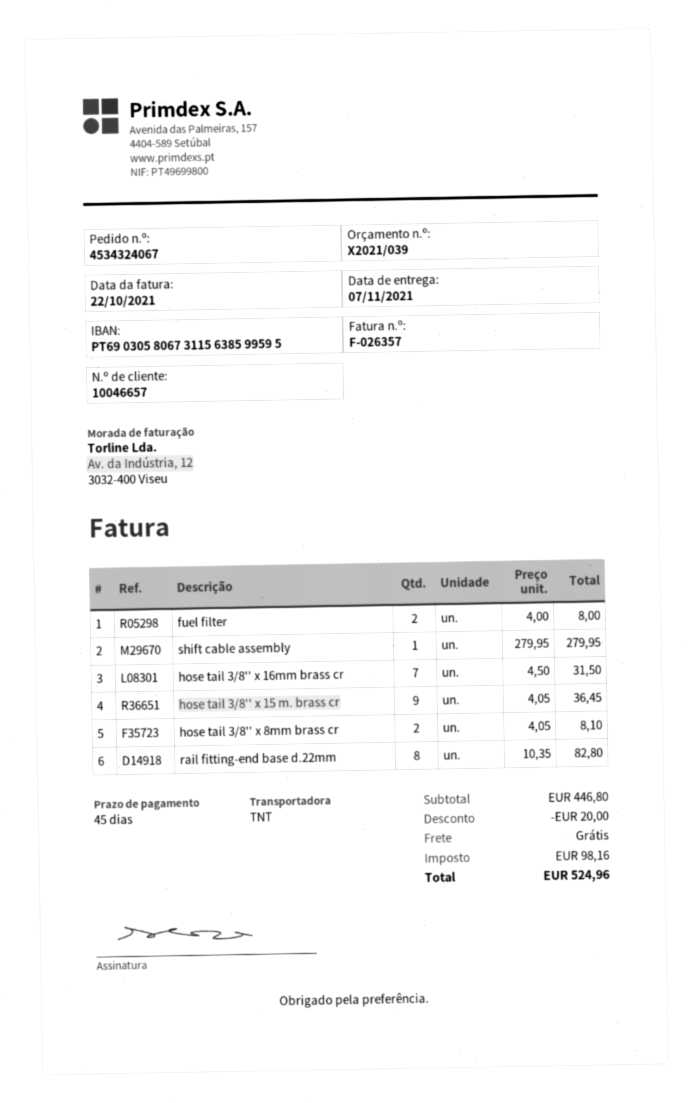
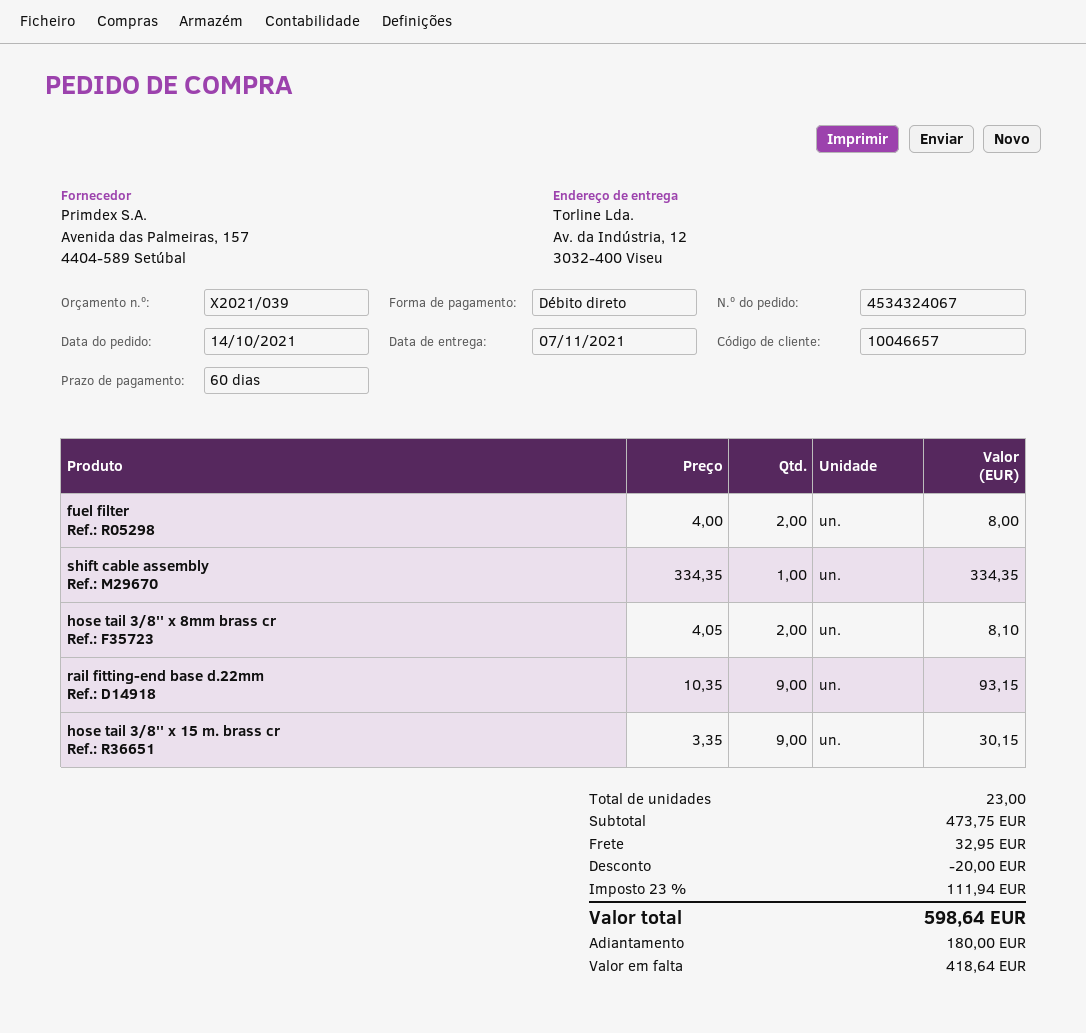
payment terms: 45 days -> 60 days
shift cable assembly: 1 x 279.95 = 279.95 -> 1 x 334.35 = 334.35
hose tail 3/8'' x 16mm brass cr: 7 x 4.50 = 31.50 -> none
hose tail 3/8'' x 15 m. brass cr: 9 x 4.05 = 36.45 -> 9 x 3.35 = 30.15
rail fitting-end base d.22mm: 8 x 10.35 = 82.80 -> 9 x 10.35 = 93.15
subtotal: 446.80 -> 473.75
shipping: 0.00 -> 32.95
tax: 98.16 -> 111.94
total: 524.96 -> 598.64

